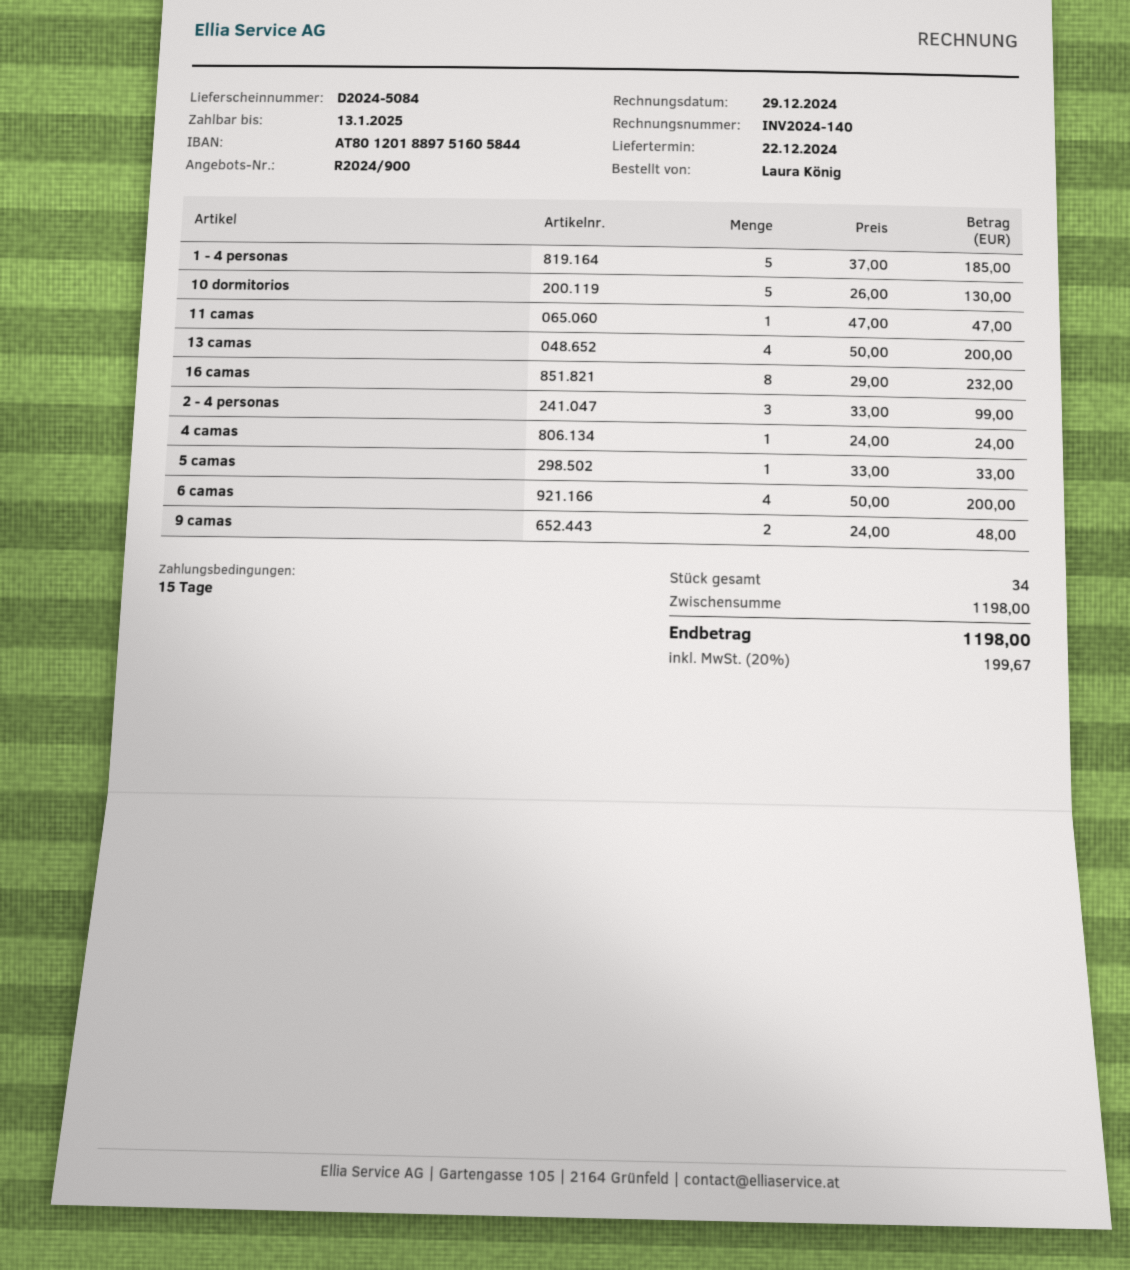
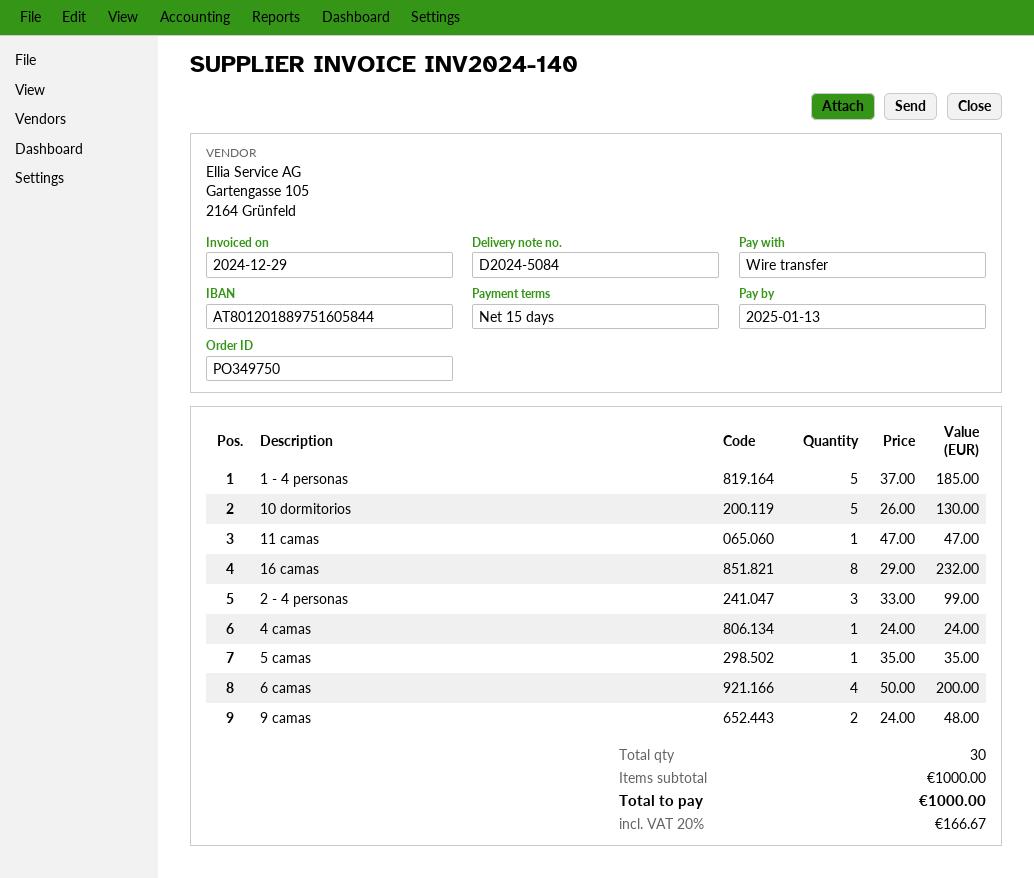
13 camas: 4 x 50.00 = 200.00 -> none
5 camas: 1 x 33.00 = 33.00 -> 1 x 35.00 = 35.00
total quantity: 34 -> 30
subtotal: 1198.00 -> 1000.00
tax: 20% = 199.67 -> 20% = 166.67
total: 1198.00 -> 1000.00

